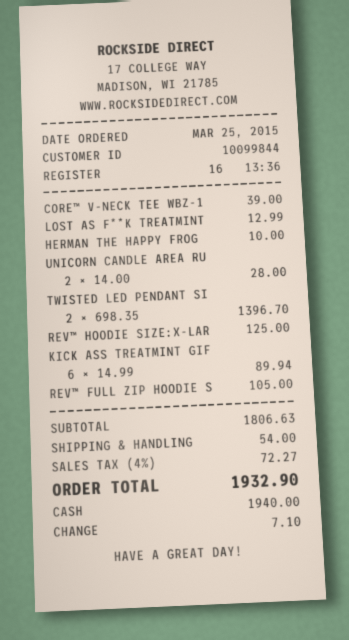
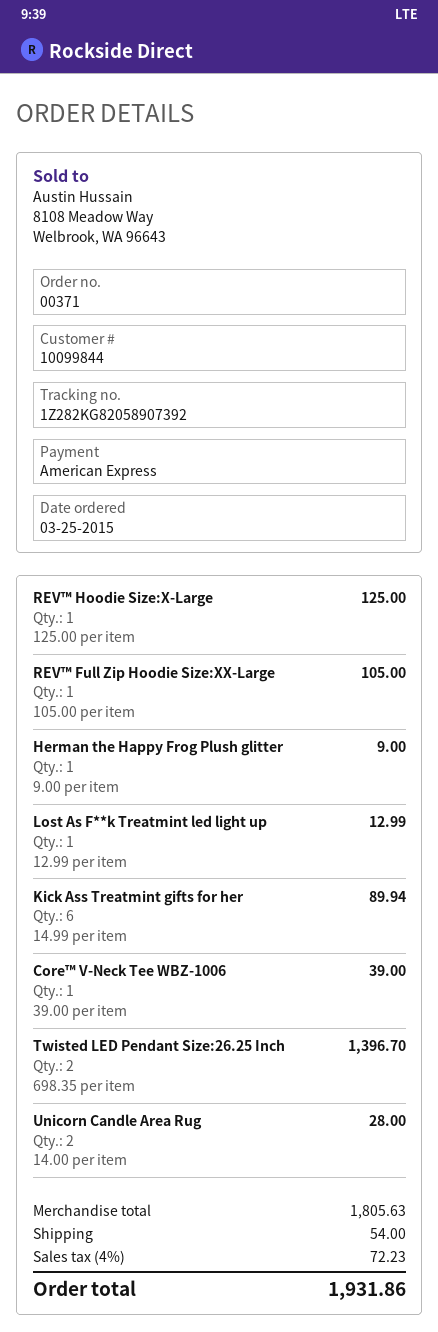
payment method: cash -> American Express
HERMAN THE HAPPY FROG: 1 x 10.00 = 10.00 -> 1 x 9.00 = 9.00
subtotal: 1806.63 -> 1805.63
tax: 4% = 72.27 -> 4% = 72.23
total: 1932.90 -> 1931.86

